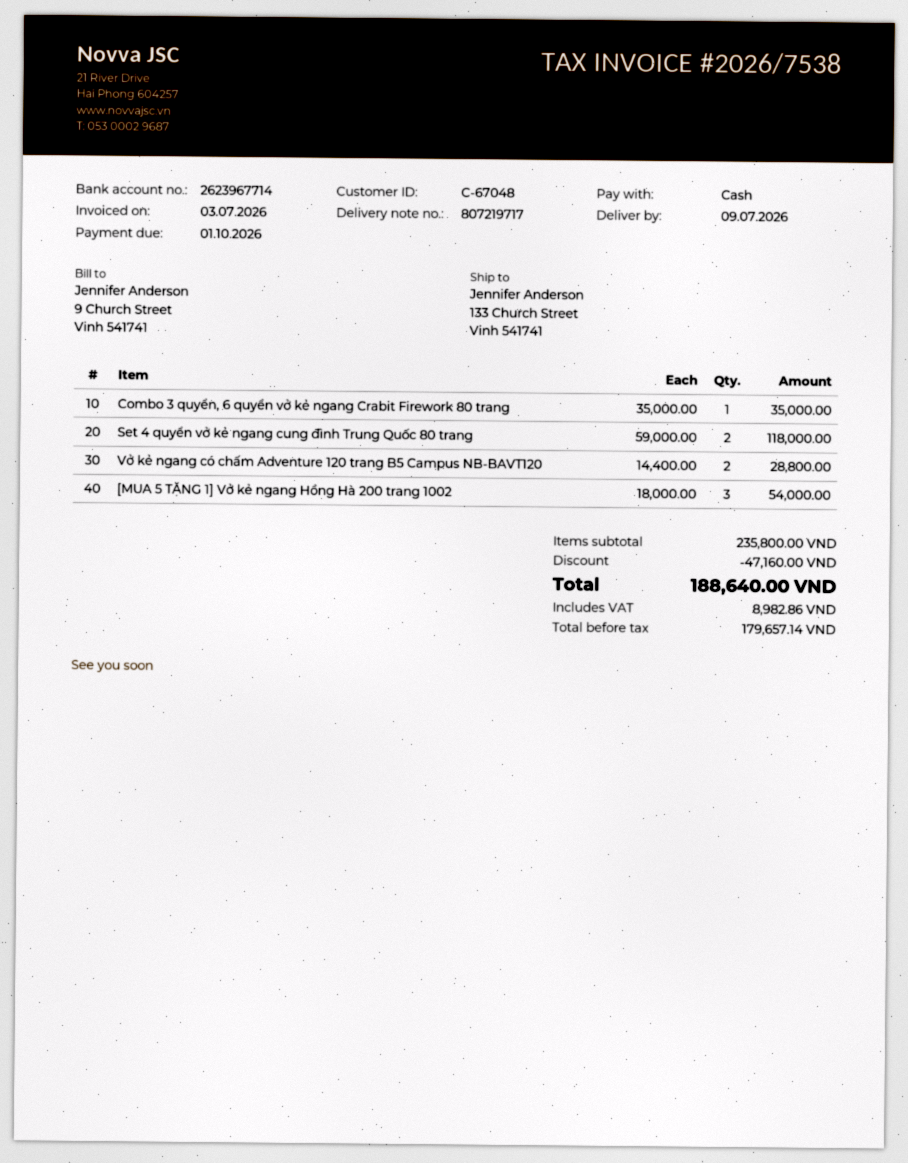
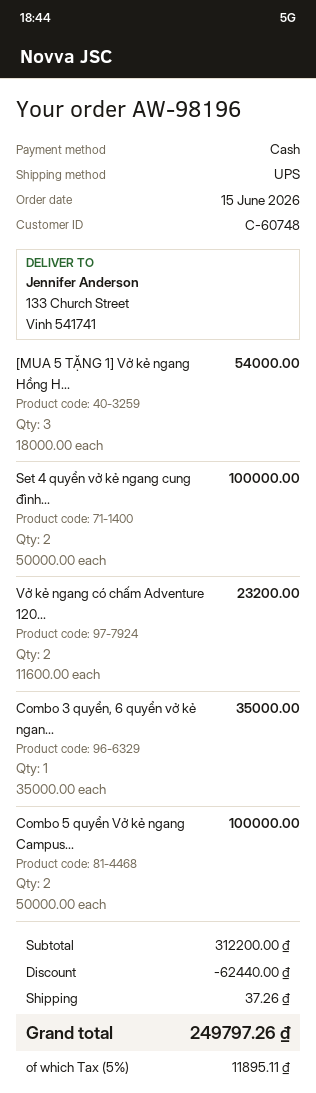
customer number: C-67048 -> C-60748
Set 4 quyển vở kẻ ngang cung đình Trung Quốc 80 trang: 2 x 59000.00 = 118000.00 -> 2 x 50000.00 = 100000.00
Vở kẻ ngang có chấm Adventure 120 trang B5 Campus NB-BAVT120: 2 x 14400.00 = 28800.00 -> 2 x 11600.00 = 23200.00
Combo 5 quyển Vở kẻ ngang Campus...: none -> 2 x 50000.00 = 100000.00
subtotal: 235800.00 -> 312200.00
discount: 47160.00 -> 62440.00
shipping: none -> 37.26
tax: 8982.86 -> 11895.11
total: 188640.00 -> 249797.26

